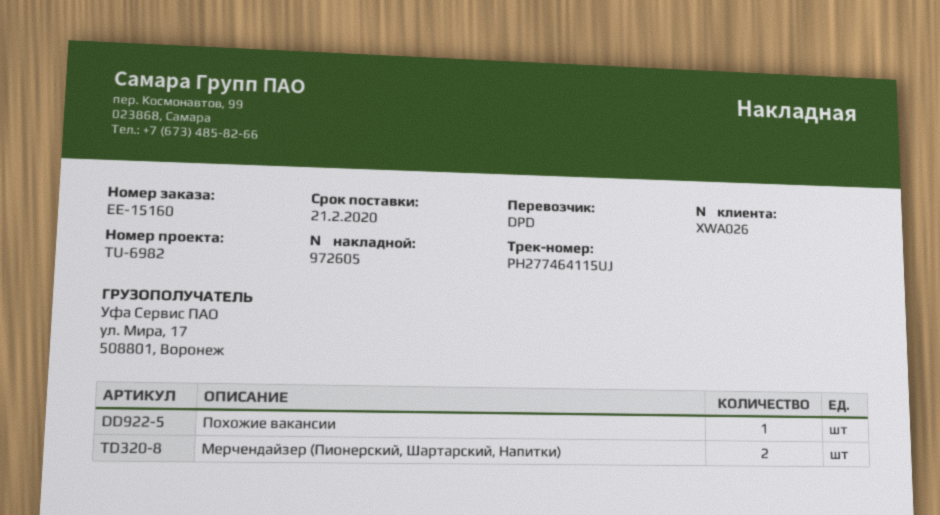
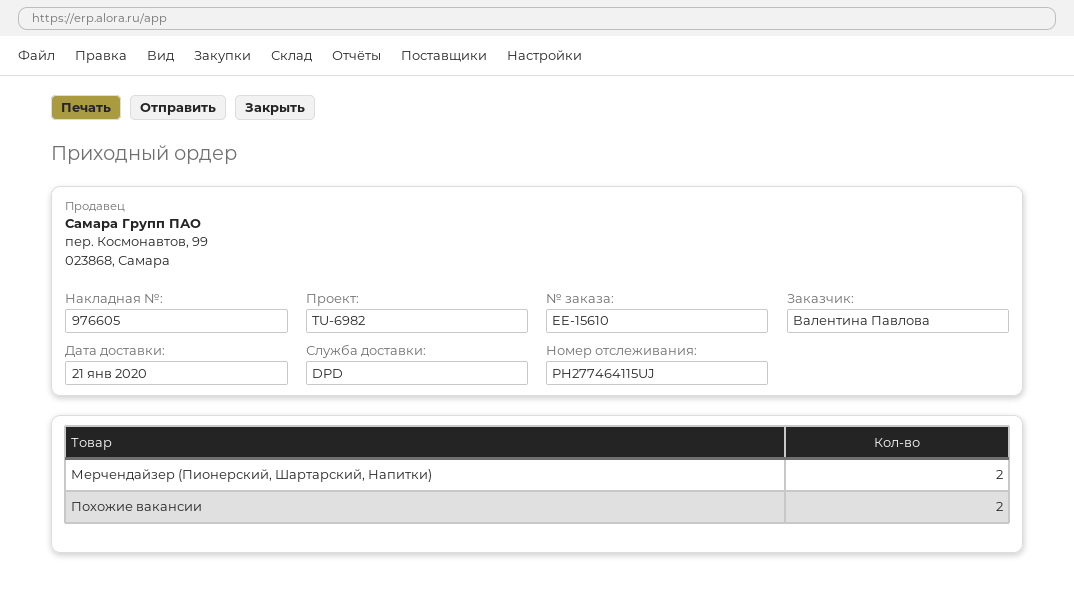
order number: EE-15160 -> EE-15610
delivery note number: 972605 -> 976605
delivery date: 2020-02-21 -> 2020-01-21
Похожие вакансии: 1 -> 2

